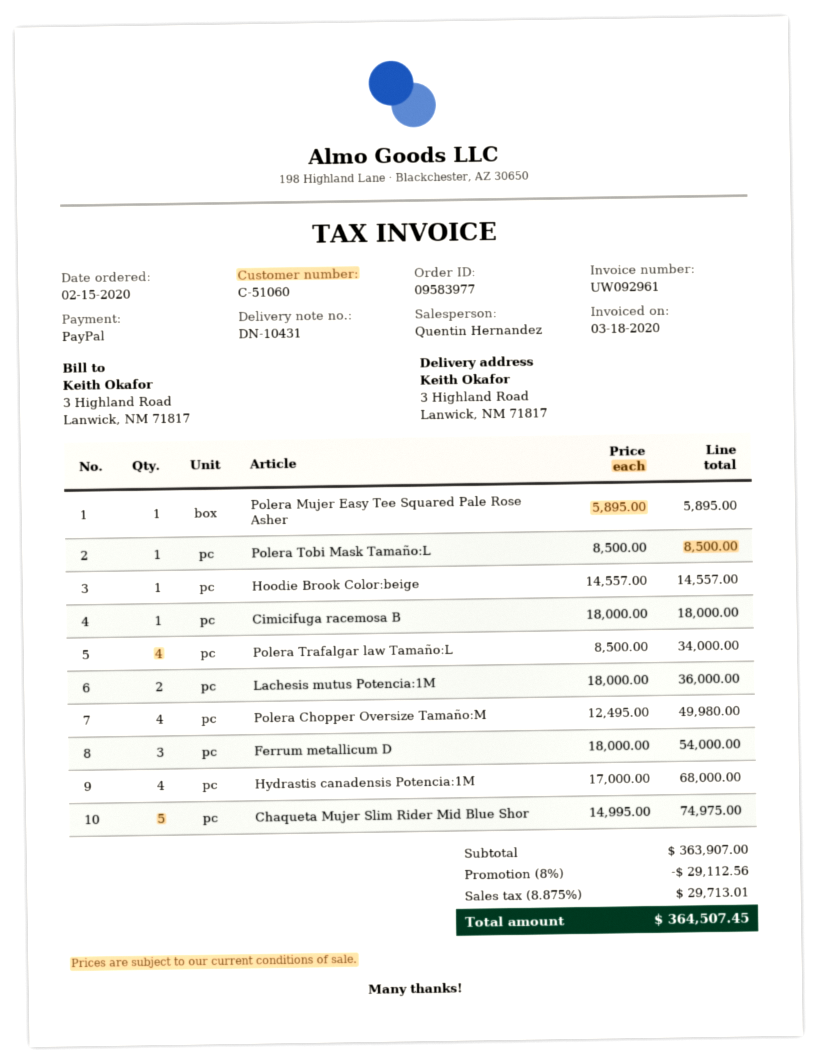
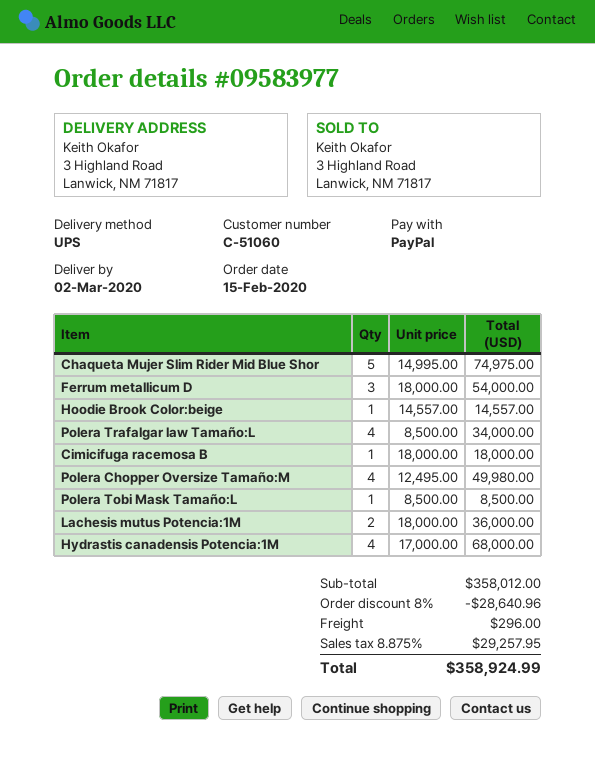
Polera Mujer Easy Tee Squared Pale Rose Asher: 1 x 5895.00 = 5895.00 -> none
subtotal: 363907.00 -> 358012.00
discount: 8% = 29112.56 -> 8% = 28640.96
shipping: none -> 296.00
tax: 8.875% = 29713.01 -> 8.875% = 29257.95
total: 364507.45 -> 358924.99

